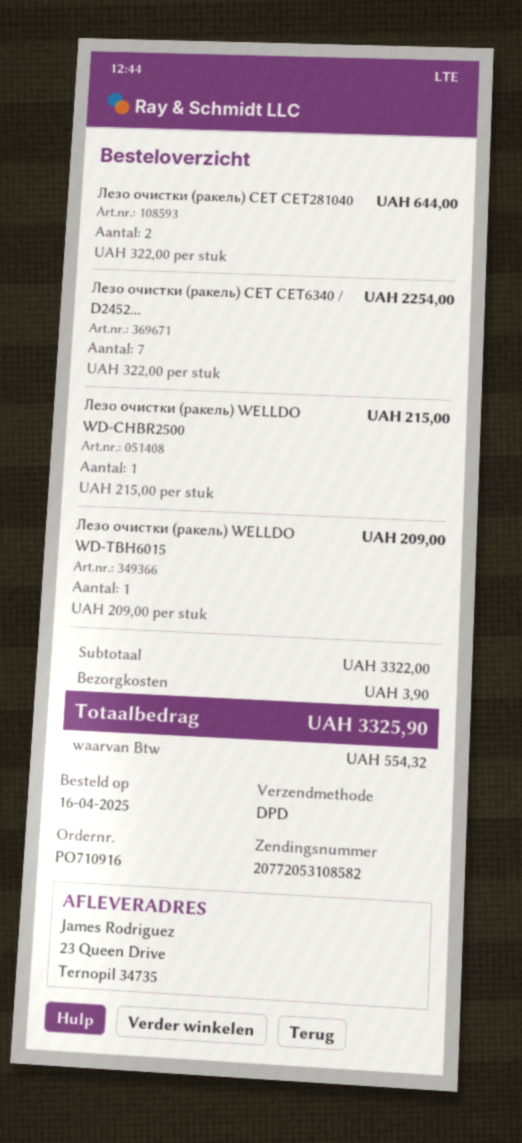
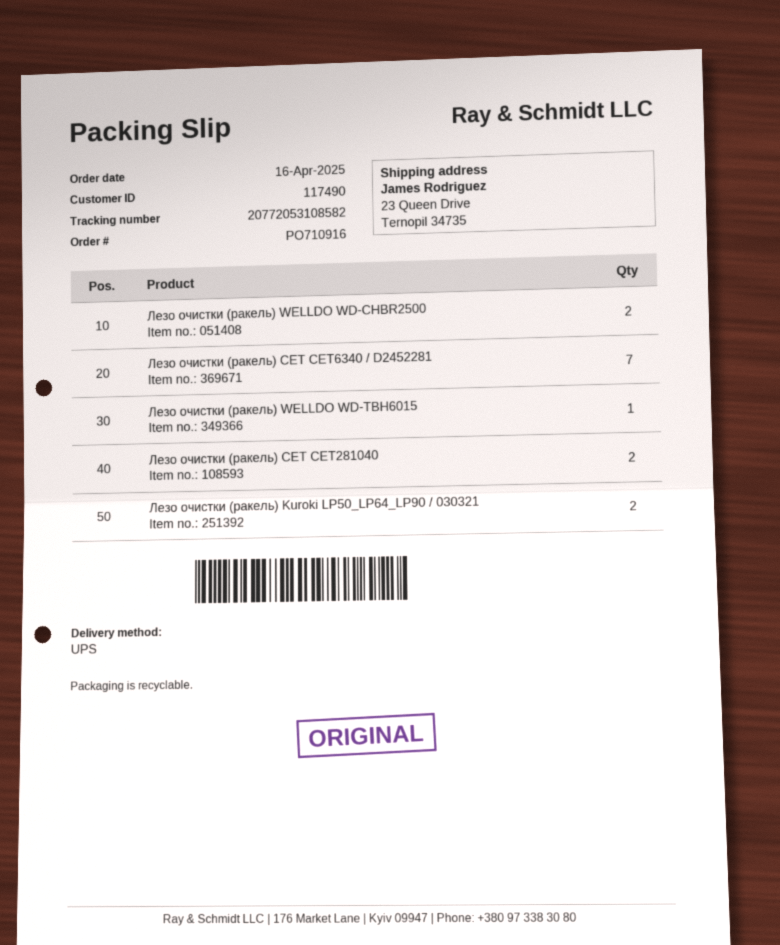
shipping method: DPD -> UPS
Лезо очистки (ракель) WELLDO WD-CHBR2500: 1 -> 2
Лезо очистки (ракель) Kuroki LP50_LP64_LP90 / 030321: none -> 2

